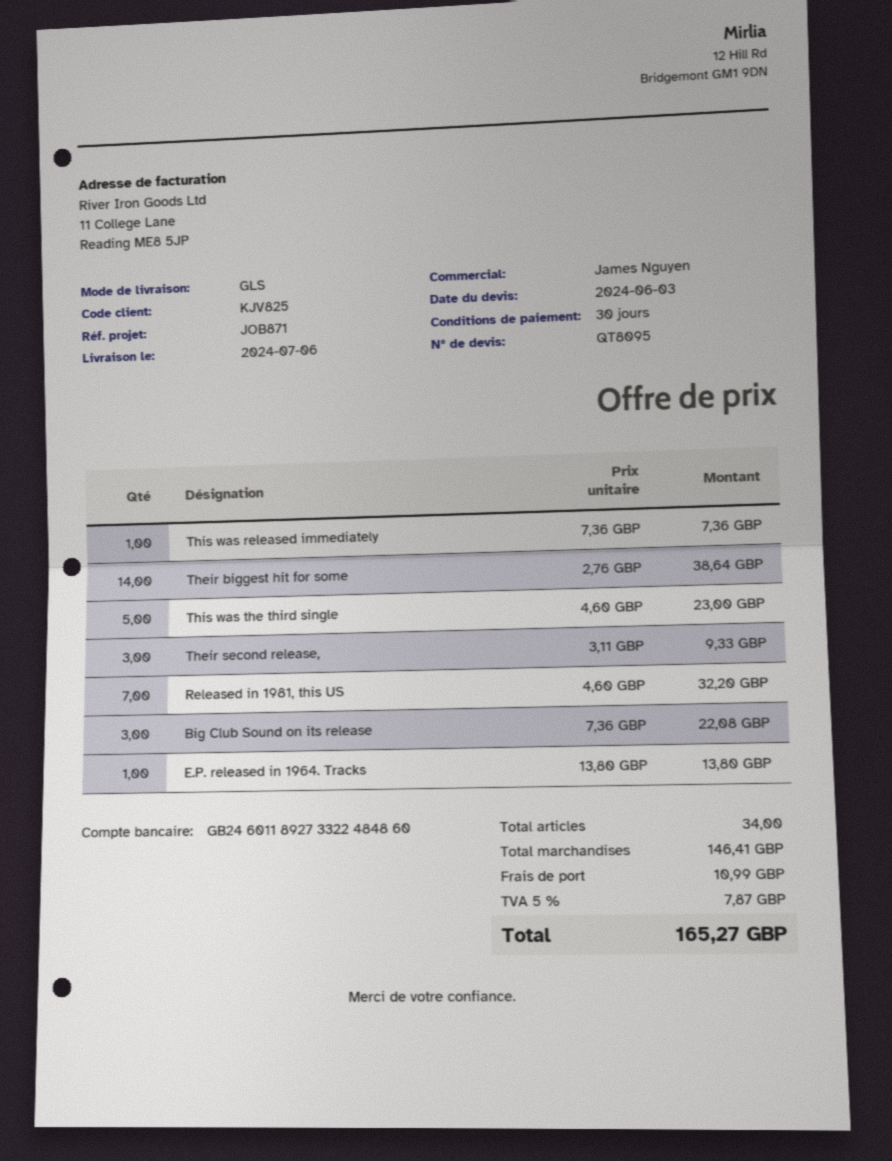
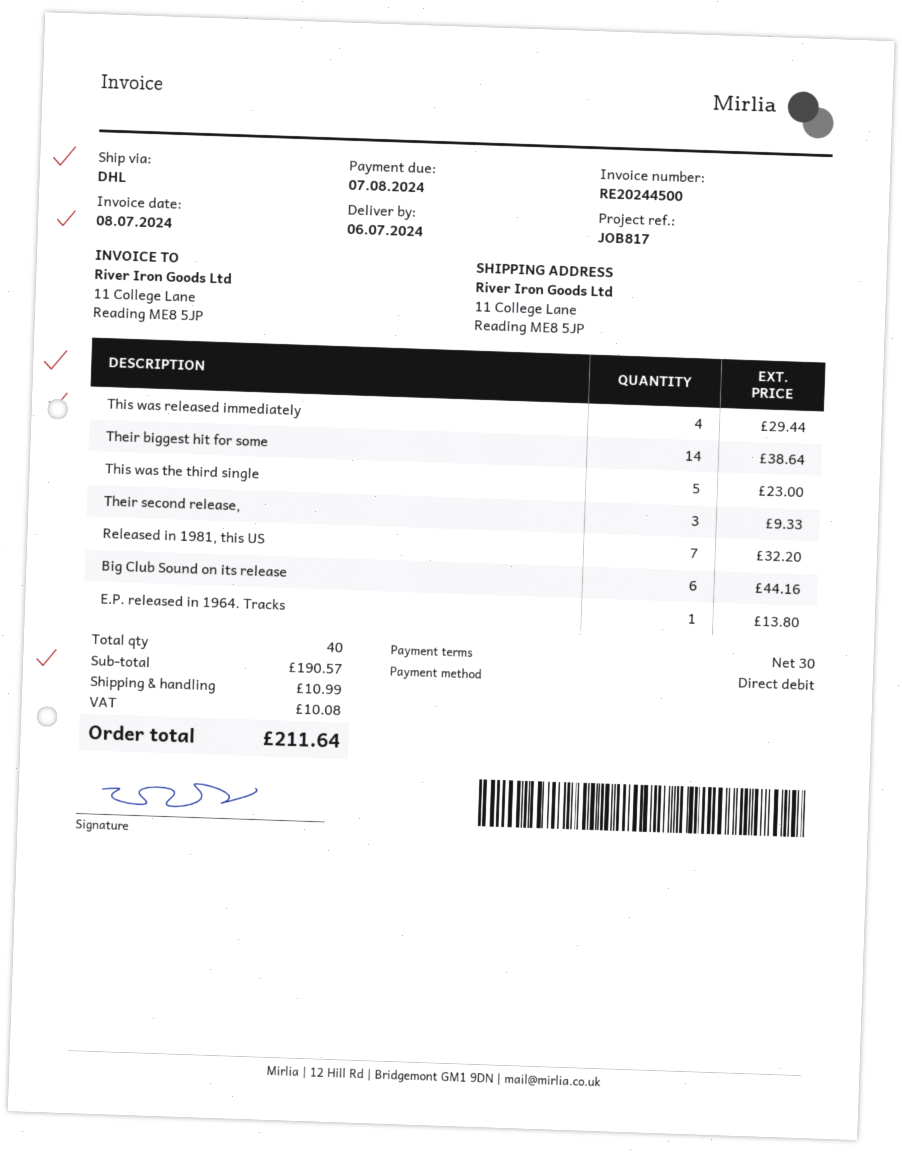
reference: JOB871 -> JOB817
shipping method: GLS -> DHL
This was released immediately: 1 for 7.36 -> 4 for 29.44
Big Club Sound on its release: 3 for 22.08 -> 6 for 44.16
total quantity: 34 -> 40
subtotal: 146.41 -> 190.57
tax: 7.87 -> 10.08
total: 165.27 -> 211.64

